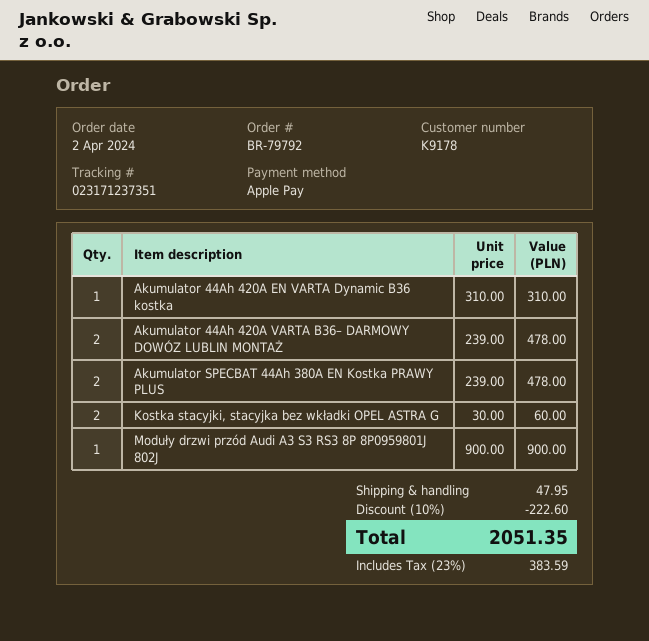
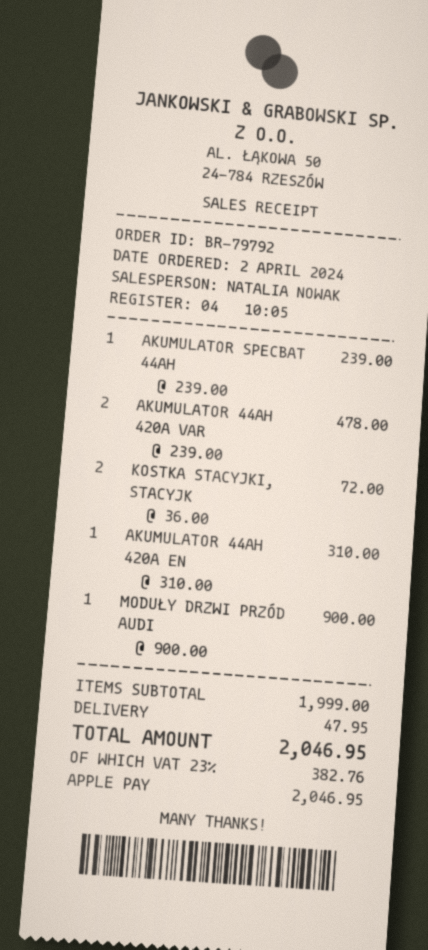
Akumulator SPECBAT 44Ah 380A EN Kostka PRAWY PLUS: 2 x 239.00 = 478.00 -> 1 x 239.00 = 239.00
Kostka stacyjki, stacyjka bez wkładki OPEL ASTRA G: 2 x 30.00 = 60.00 -> 2 x 36.00 = 72.00
discount: 10% = 222.60 -> none
tax: 23% = 383.59 -> 23% = 382.76
total: 2051.35 -> 2046.95

